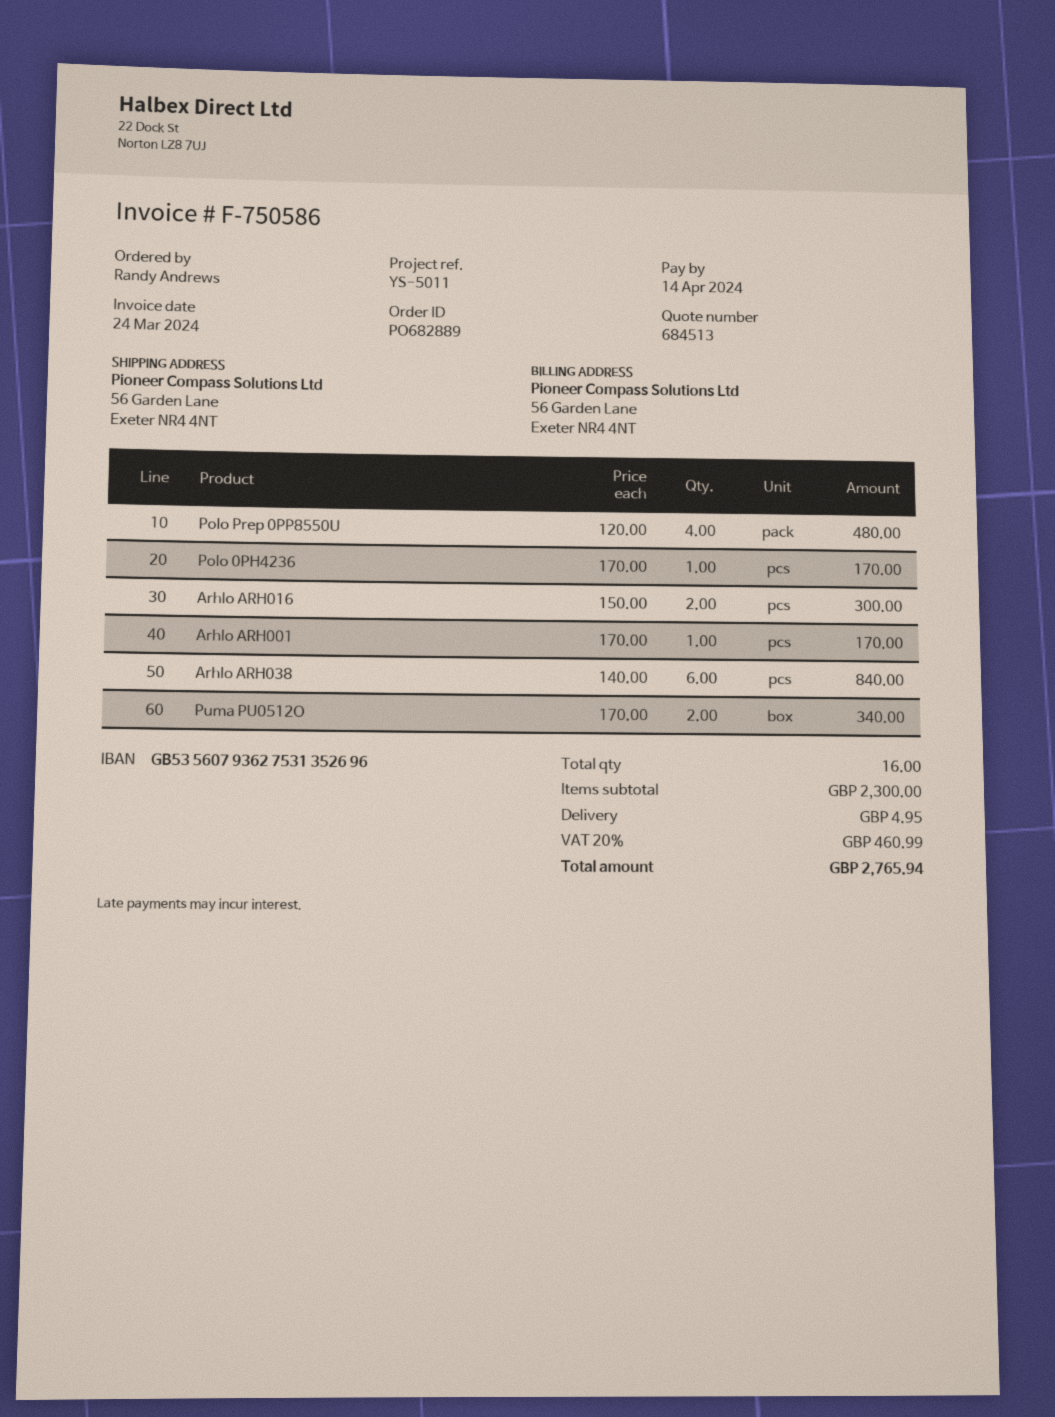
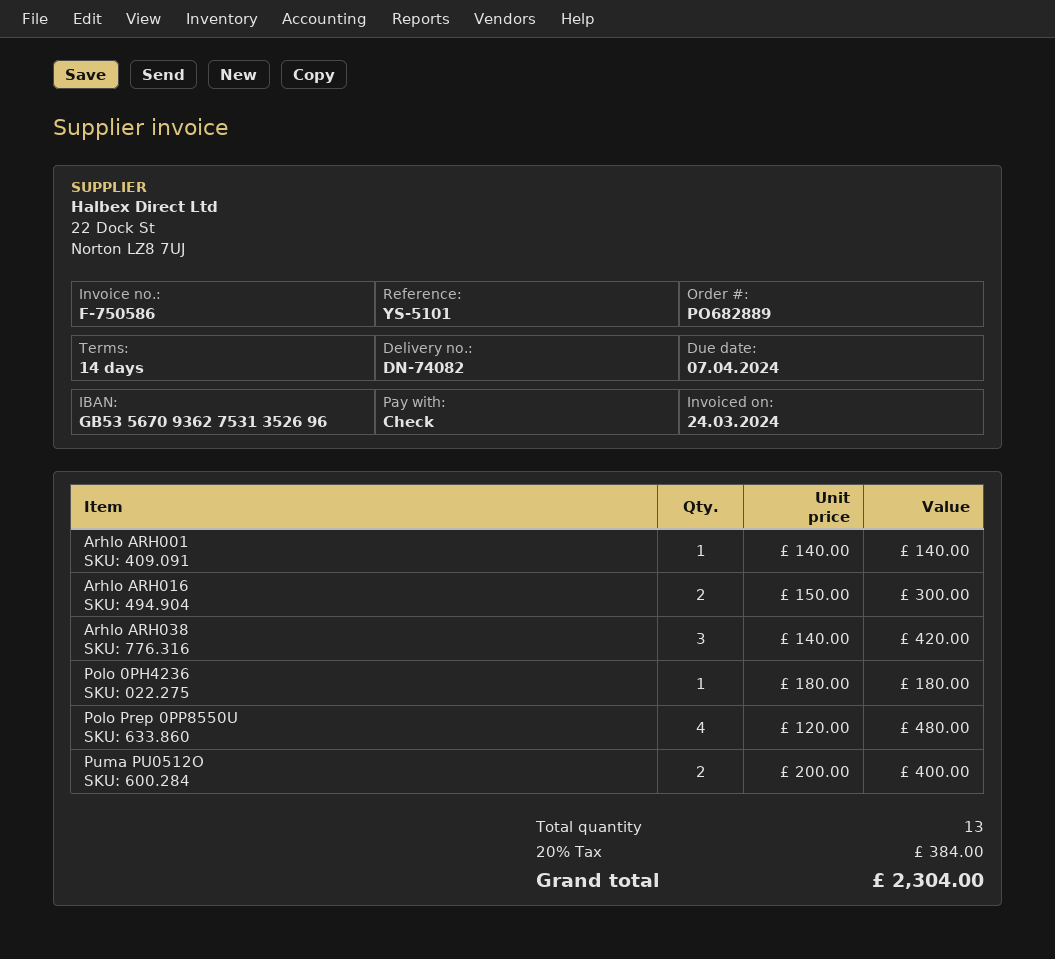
due date: 2024-04-14 -> 2024-04-07
reference: YS-5011 -> YS-5101
bank account: GB53560793627531352696 -> GB53567093627531352696
Polo 0PH4236: 1 x 170.00 = 170.00 -> 1 x 180.00 = 180.00
Arhlo ARH001: 1 x 170.00 = 170.00 -> 1 x 140.00 = 140.00
Arhlo ARH038: 6 x 140.00 = 840.00 -> 3 x 140.00 = 420.00
Puma PU0512O: 2 x 170.00 = 340.00 -> 2 x 200.00 = 400.00
total quantity: 16 -> 13
shipping: 4.95 -> none
tax: 20% = 460.99 -> 20% = 384.00
total: 2765.94 -> 2304.00

